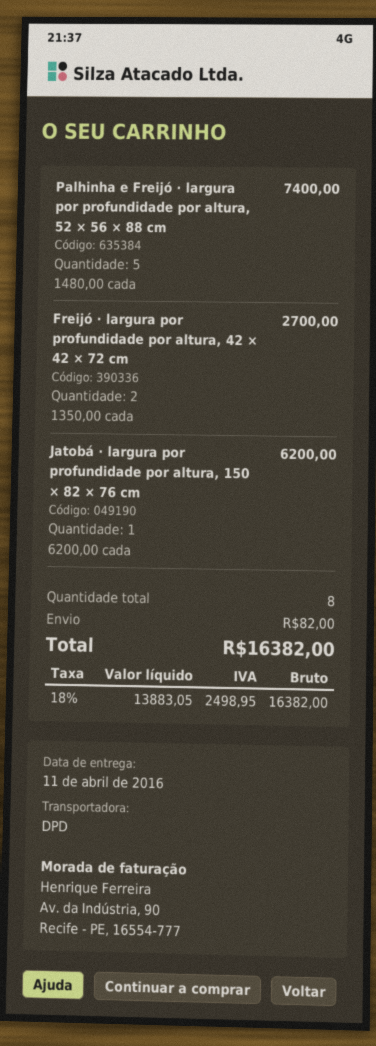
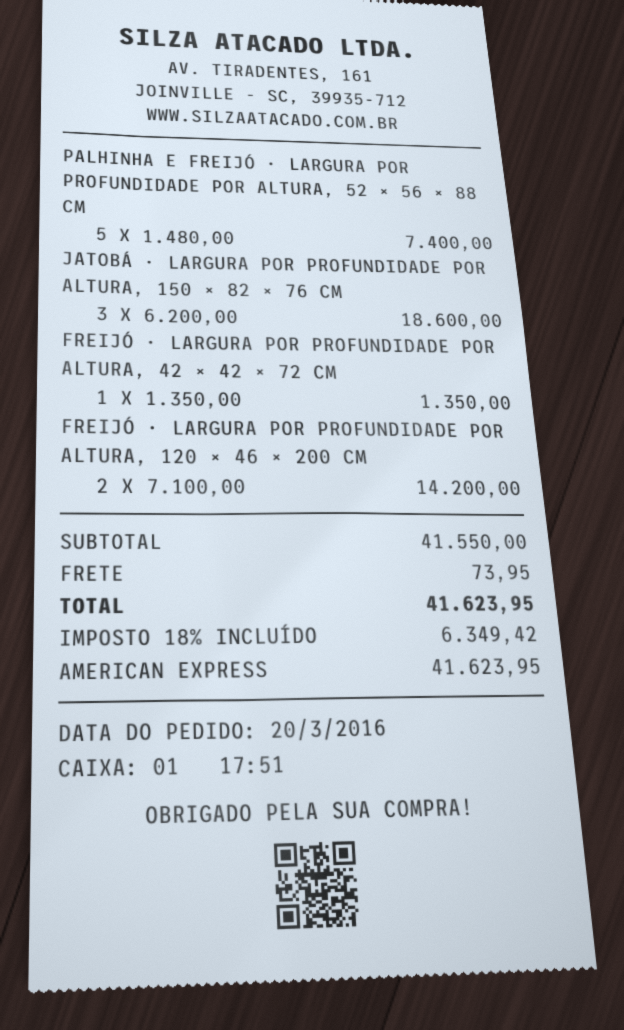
Freijó · largura por profundidade por altura, 42 × 42 × 72 cm: 2 x 1350.00 = 2700.00 -> 1 x 1350.00 = 1350.00
Jatobá · largura por profundidade por altura, 150 × 82 × 76 cm: 1 x 6200.00 = 6200.00 -> 3 x 6200.00 = 18600.00
FREIJÓ · LARGURA POR PROFUNDIDADE POR ALTURA, 120 × 46 × 200 CM: none -> 2 x 7100.00 = 14200.00
shipping: 82.00 -> 73.95
tax: 18% = 2498.95 -> 18% = 6349.42
total: 16382.00 -> 41623.95

